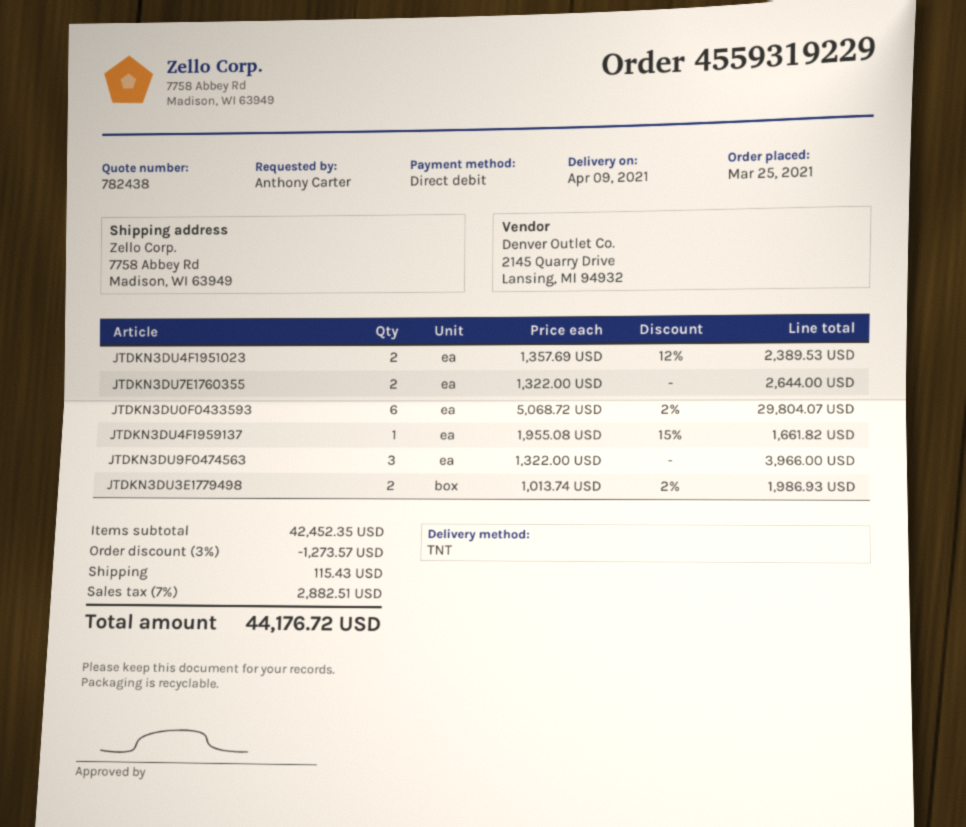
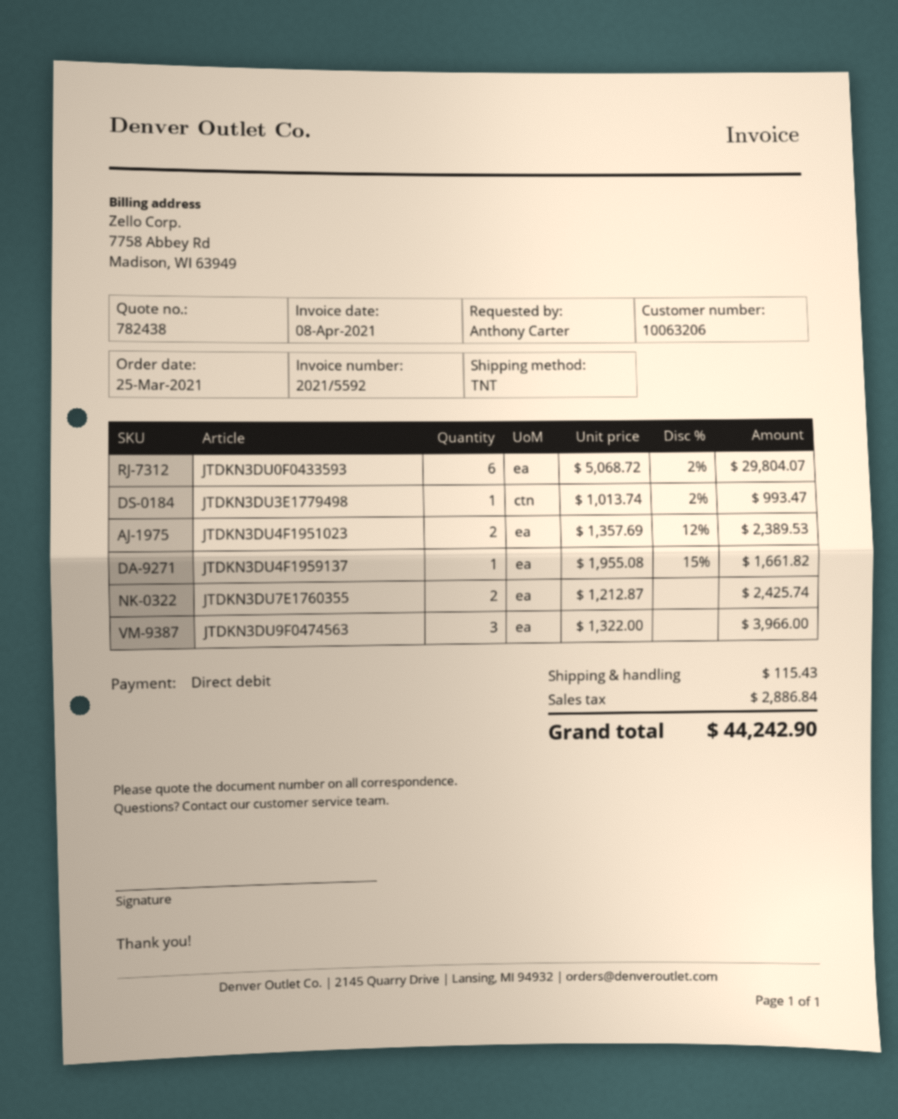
JTDKN3DU7E1760355: 2 x 1322.00 = 2644.00 -> 2 x 1212.87 = 2425.74
JTDKN3DU3E1779498: 2 x 1013.74 - 2% = 1986.93 -> 1 x 1013.74 - 2% = 993.47
discount: 3% = 1273.57 -> none
tax: 2882.51 -> 2886.84
total: 44176.72 -> 44242.90

